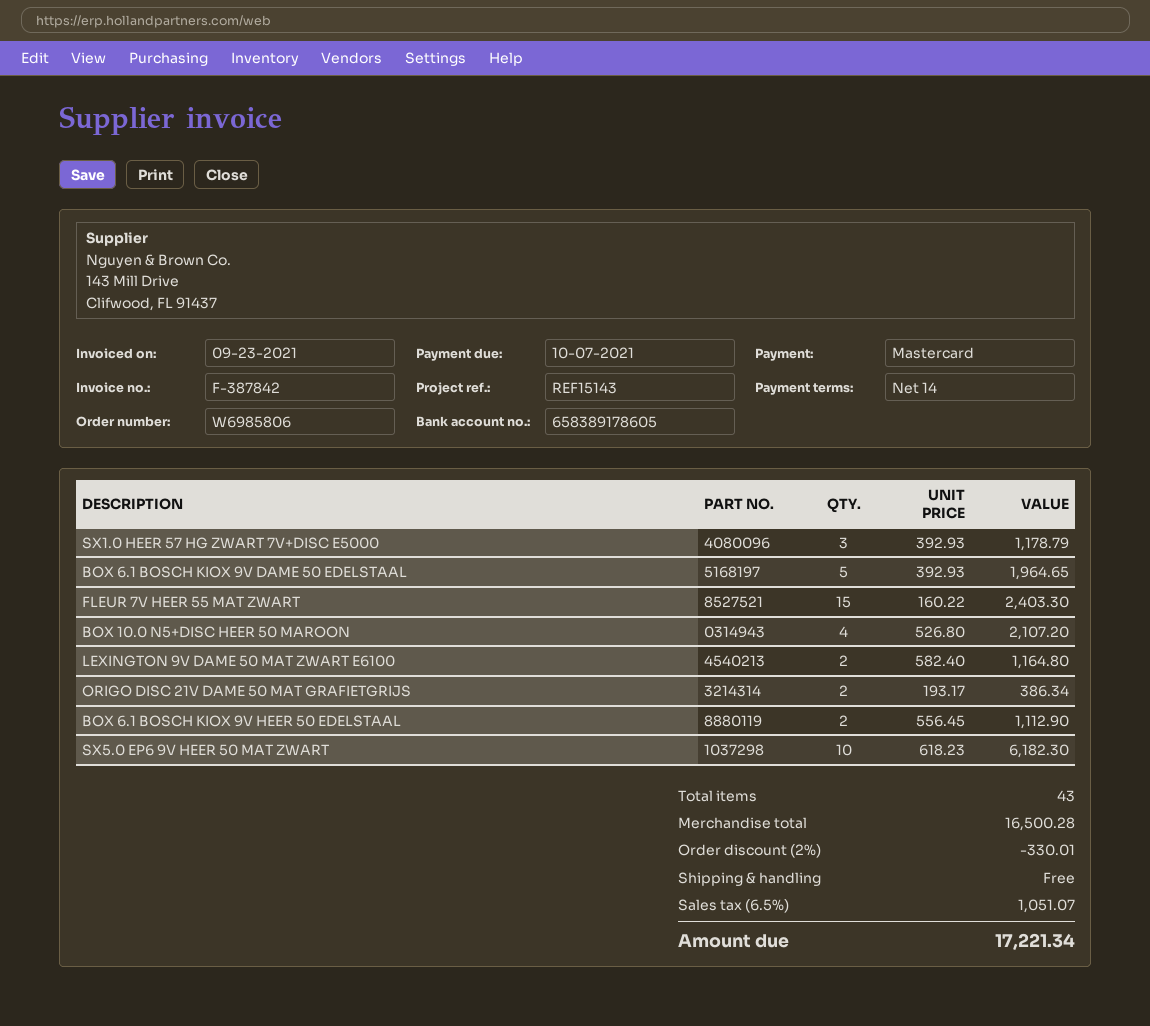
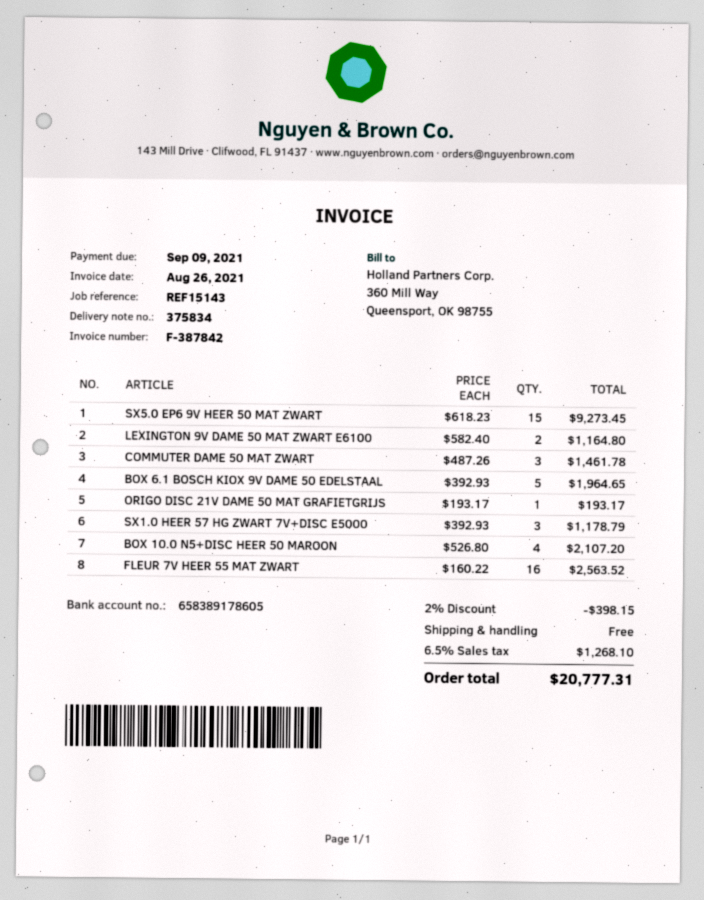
invoice date: 2021-09-23 -> 2021-08-26
due date: 2021-10-07 -> 2021-09-09
FLEUR 7V HEER 55 MAT ZWART: 15 x 160.22 = 2403.30 -> 16 x 160.22 = 2563.52
ORIGO DISC 21V DAME 50 MAT GRAFIETGRIJS: 2 x 193.17 = 386.34 -> 1 x 193.17 = 193.17
BOX 6.1 BOSCH KIOX 9V HEER 50 EDELSTAAL: 2 x 556.45 = 1112.90 -> none
SX5.0 EP6 9V HEER 50 MAT ZWART: 10 x 618.23 = 6182.30 -> 15 x 618.23 = 9273.45
COMMUTER DAME 50 MAT ZWART: none -> 3 x 487.26 = 1461.78
discount: 2% = 330.01 -> 2% = 398.15
tax: 6.5% = 1051.07 -> 6.5% = 1268.10
total: 17221.34 -> 20777.31

